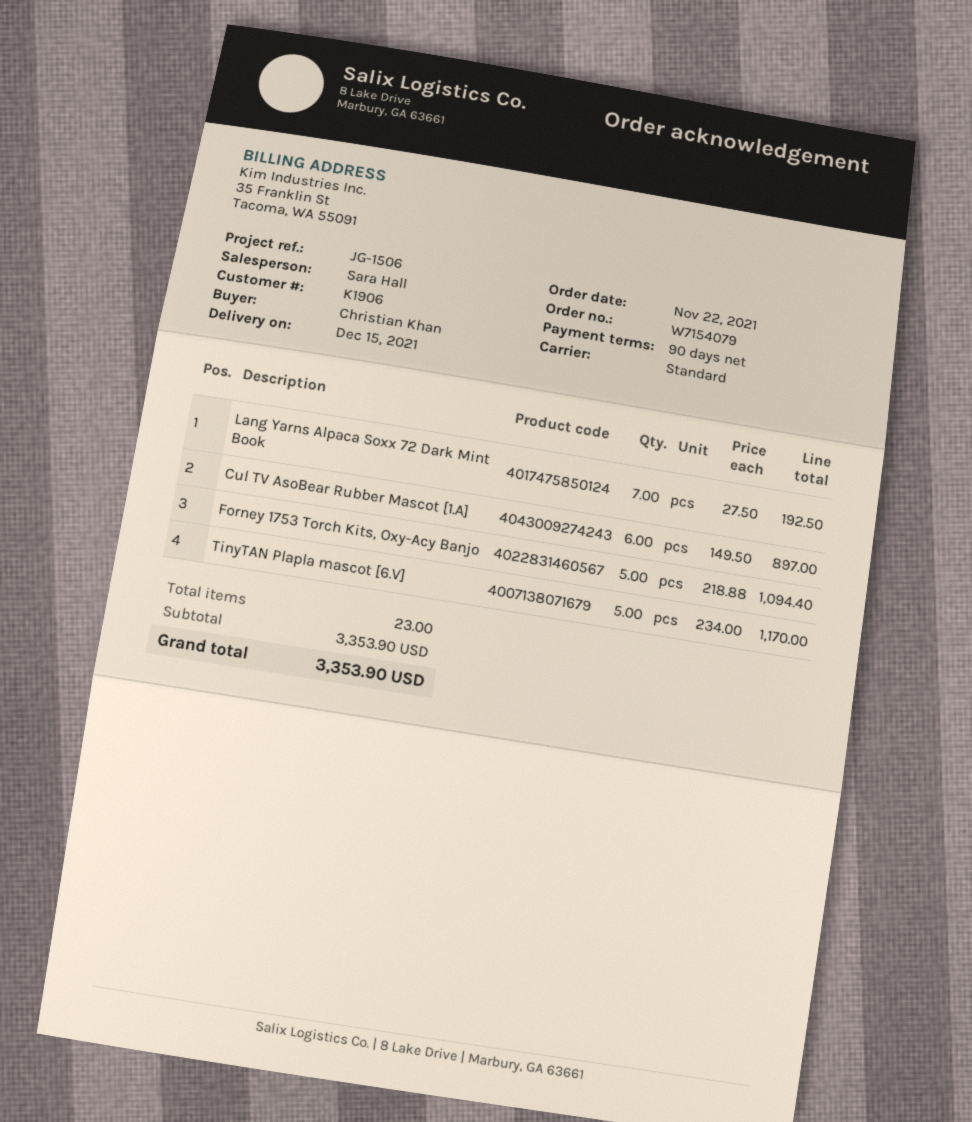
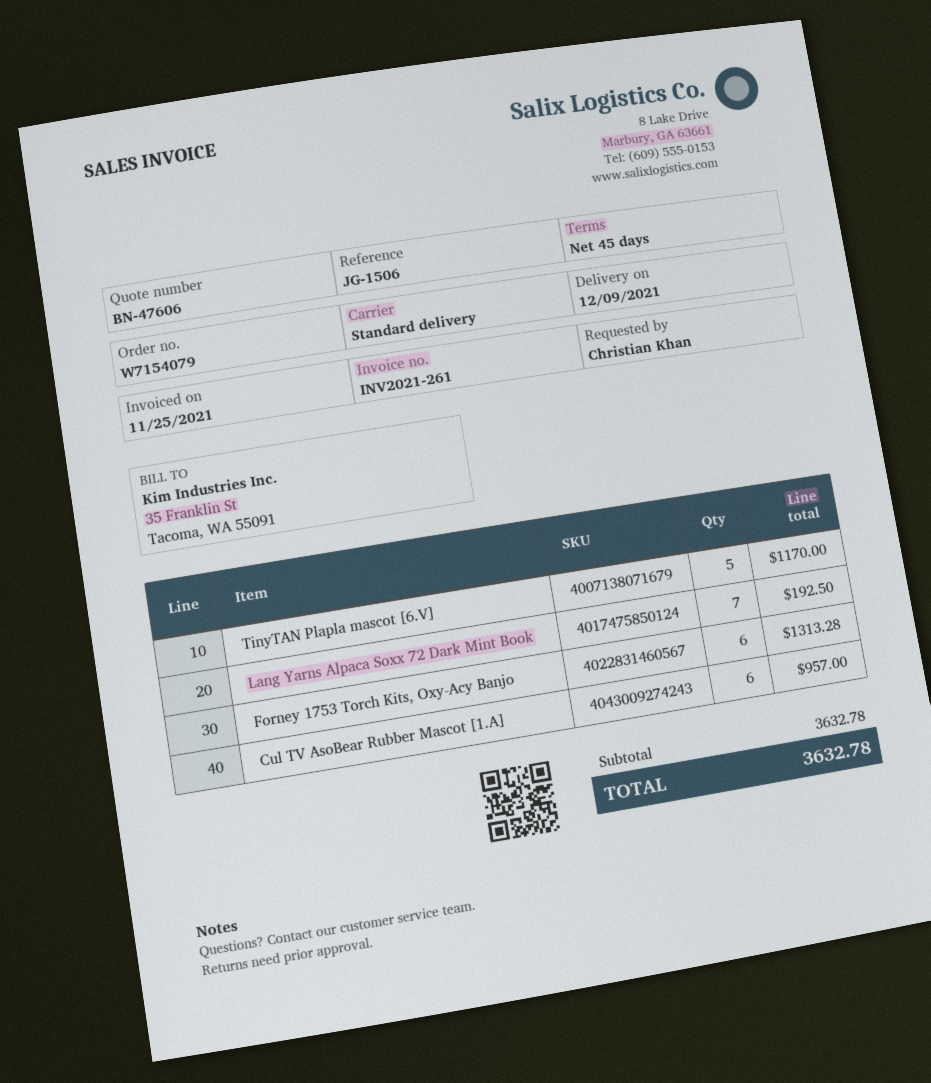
delivery date: 2021-12-15 -> 2021-12-09
payment terms: 90 days -> 45 days
Cul TV AsoBear Rubber Mascot [1.A]: 6 for 897.00 -> 6 for 957.00
Forney 1753 Torch Kits, Oxy-Acy Banjo: 5 for 1094.40 -> 6 for 1313.28
subtotal: 3353.90 -> 3632.78
total: 3353.90 -> 3632.78

